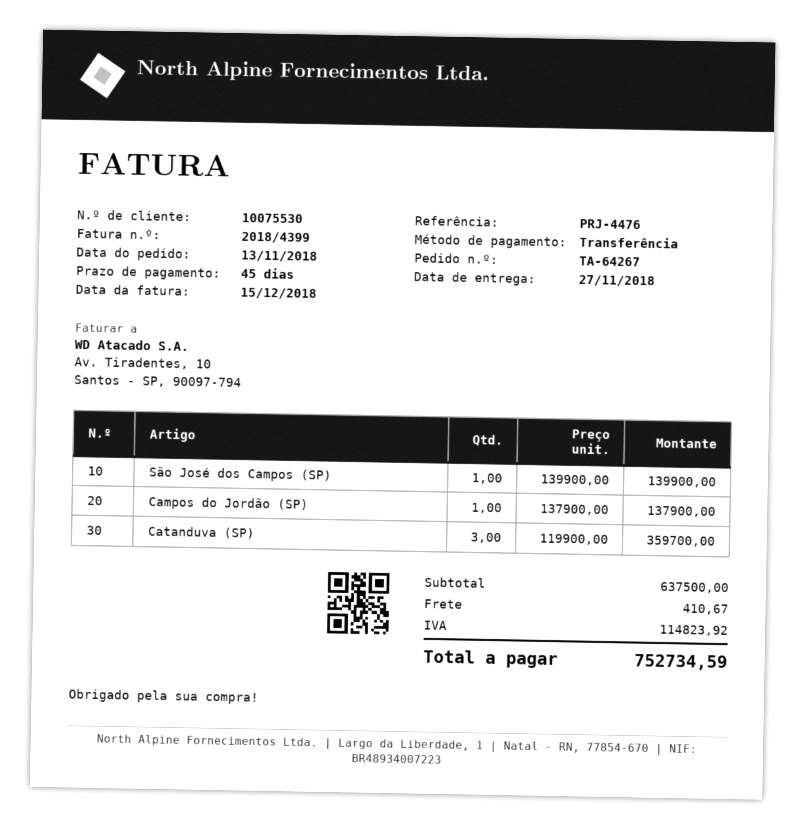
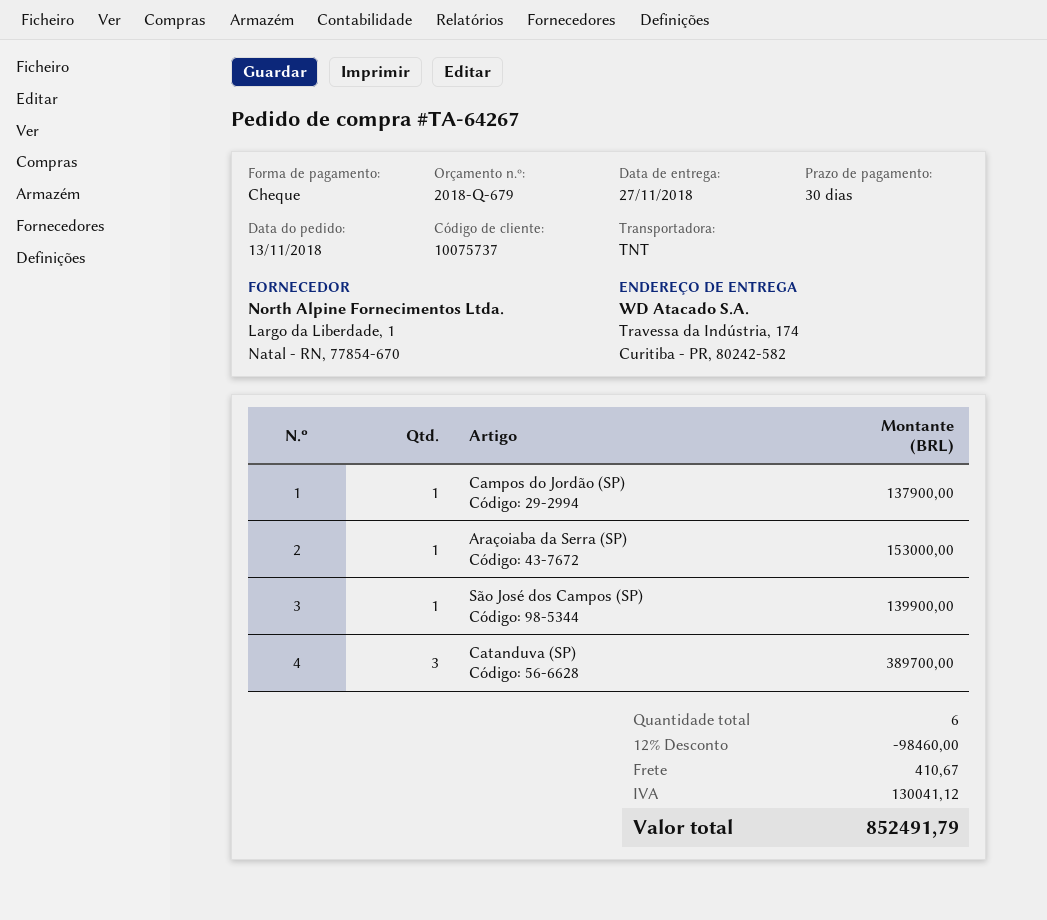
payment terms: 45 days -> 30 days
customer number: 10075530 -> 10075737
payment method: bank transfer -> cheque
Catanduva (SP): 3 for 359700.00 -> 3 for 389700.00
Araçoiaba da Serra (SP): none -> 1 for 153000.00
discount: none -> 12% = 98460.00
tax: 114823.92 -> 130041.12
total: 752734.59 -> 852491.79

